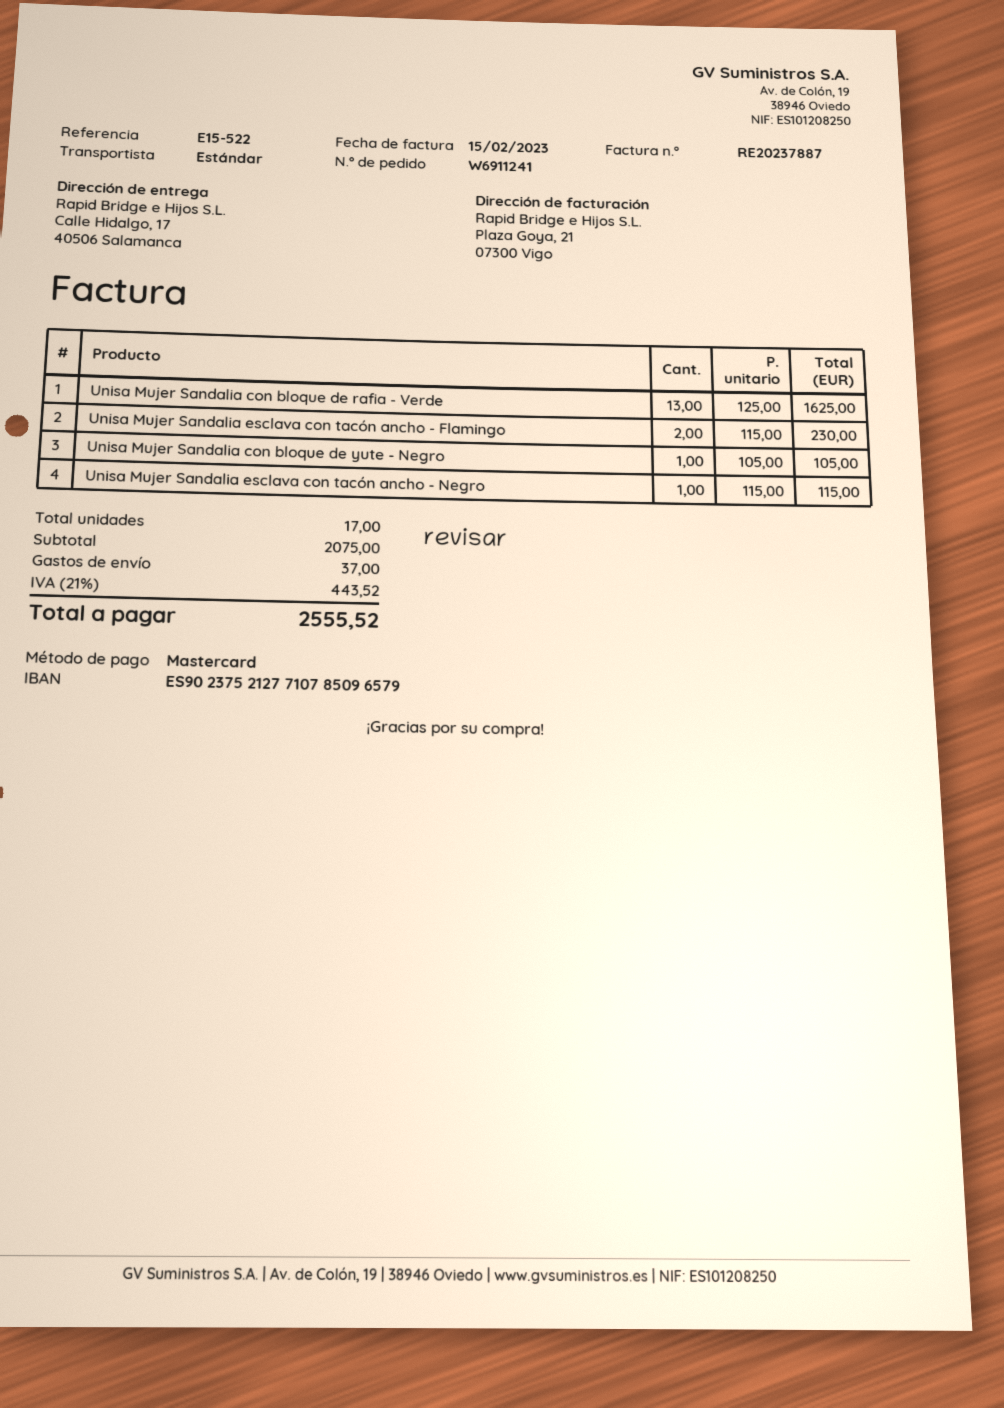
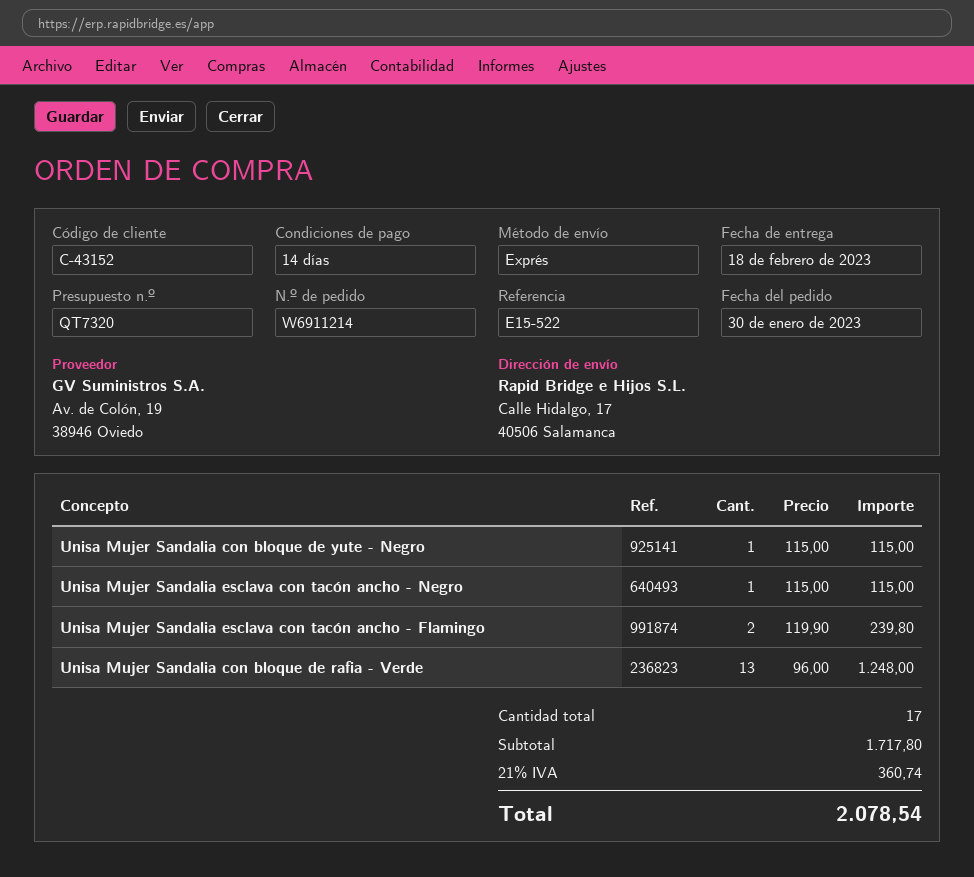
order number: W6911241 -> W6911214
shipping method: standard -> express
Unisa Mujer Sandalia con bloque de rafia - Verde: 13 x 125.00 = 1625.00 -> 13 x 96.00 = 1248.00
Unisa Mujer Sandalia esclava con tacón ancho - Flamingo: 2 x 115.00 = 230.00 -> 2 x 119.90 = 239.80
Unisa Mujer Sandalia con bloque de yute - Negro: 1 x 105.00 = 105.00 -> 1 x 115.00 = 115.00
subtotal: 2075.00 -> 1717.80
shipping: 37.00 -> none
tax: 21% = 443.52 -> 21% = 360.74
total: 2555.52 -> 2078.54

